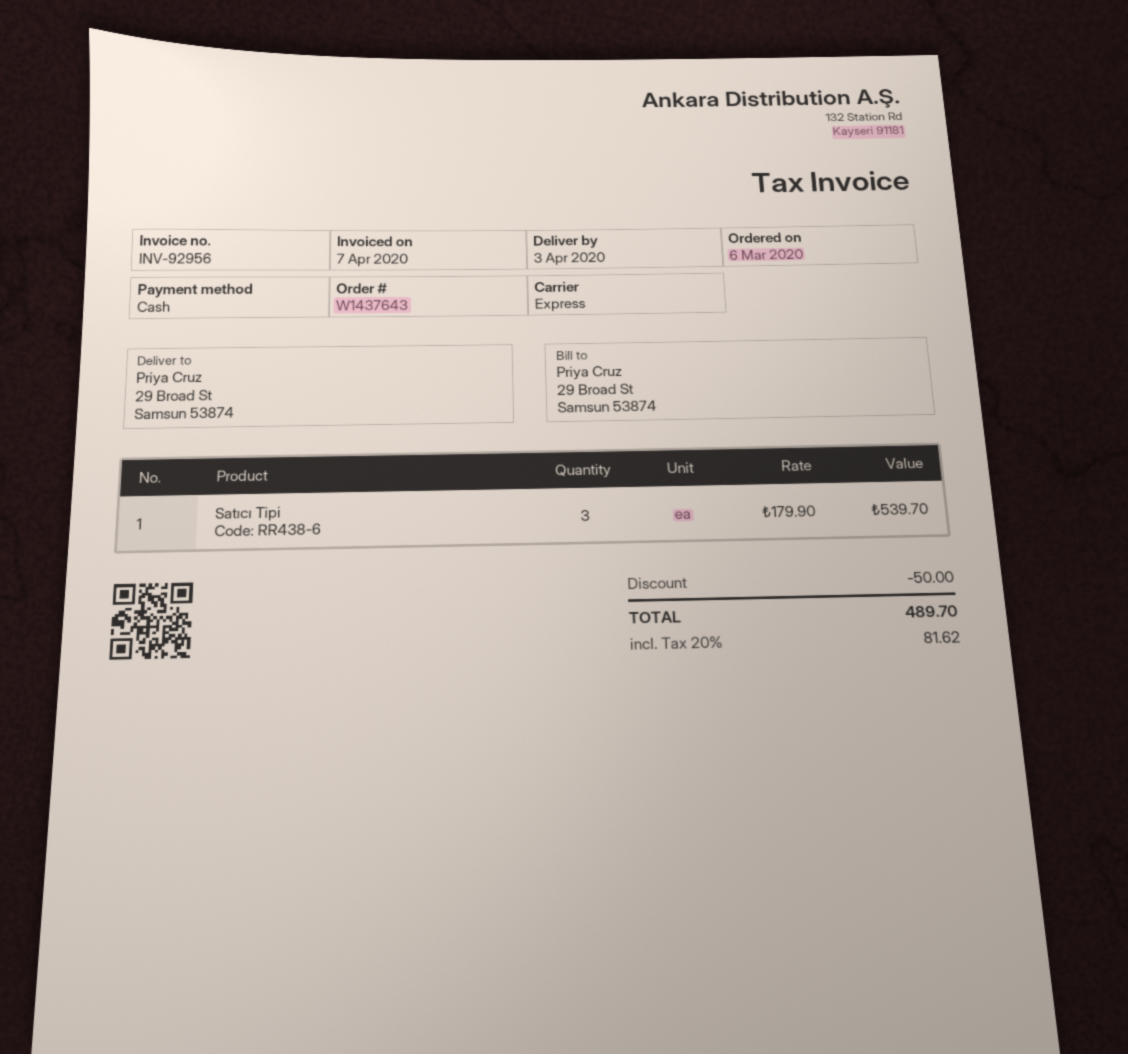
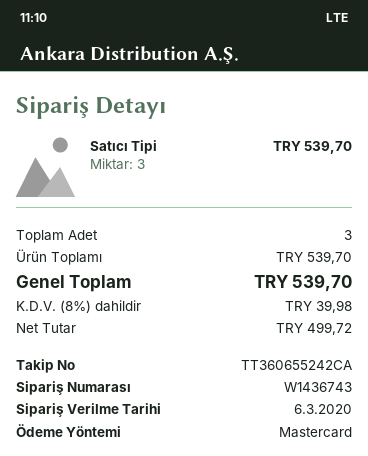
order number: W1437643 -> W1436743
payment method: cash -> Mastercard
discount: 50.00 -> none
tax: 20% = 81.62 -> 8% = 39.98
total: 489.70 -> 539.70

